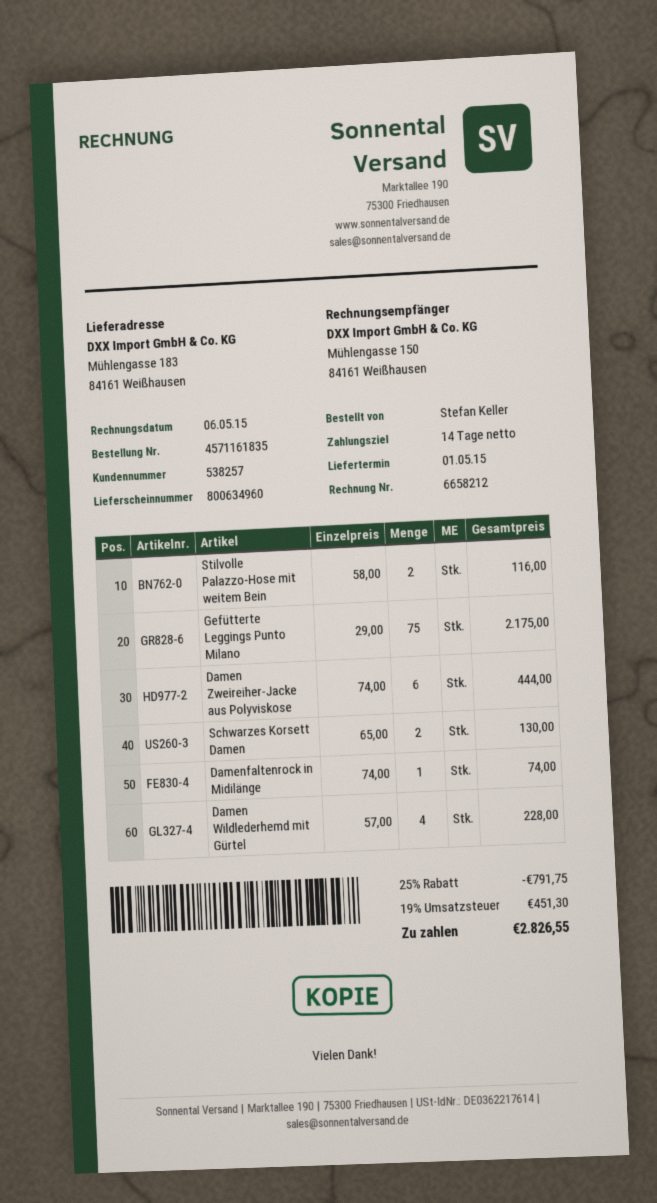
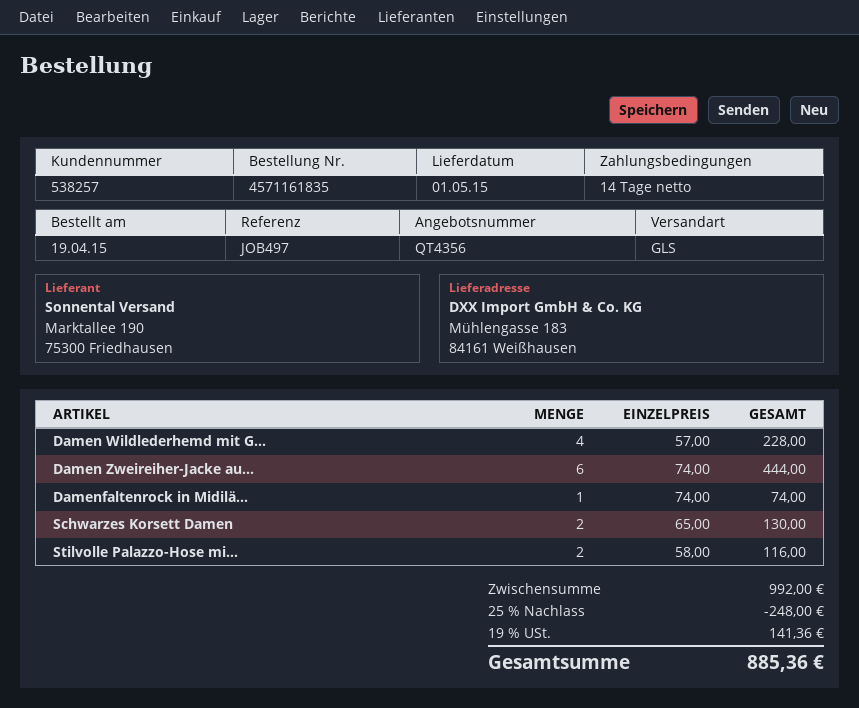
Gefütterte Leggings Punto Milano: 75 x 29.00 = 2175.00 -> none
discount: 25% = 791.75 -> 25% = 248.00
tax: 19% = 451.30 -> 19% = 141.36
total: 2826.55 -> 885.36

